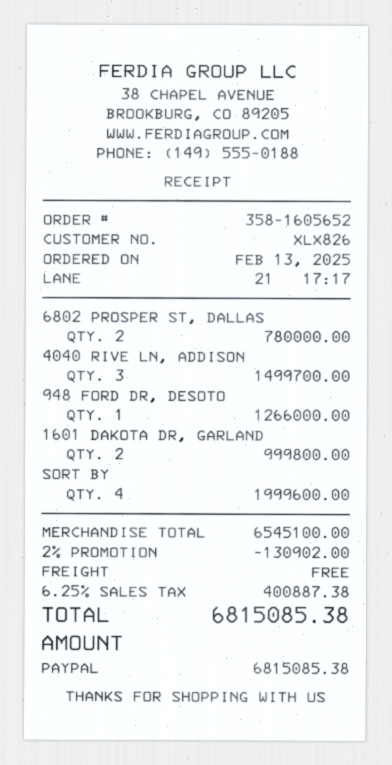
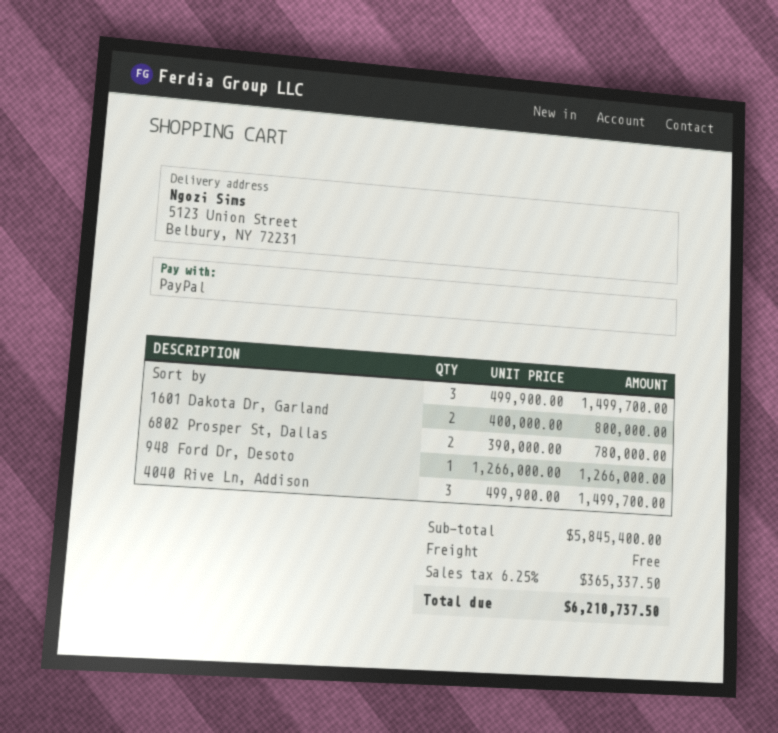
1601 DAKOTA DR, GARLAND: 2 for 999800.00 -> 2 for 800000.00
SORT BY: 4 for 1999600.00 -> 3 for 1499700.00
subtotal: 6545100.00 -> 5845400.00
discount: 2% = 130902.00 -> none
tax: 6.25% = 400887.38 -> 6.25% = 365337.50
total: 6815085.38 -> 6210737.50

